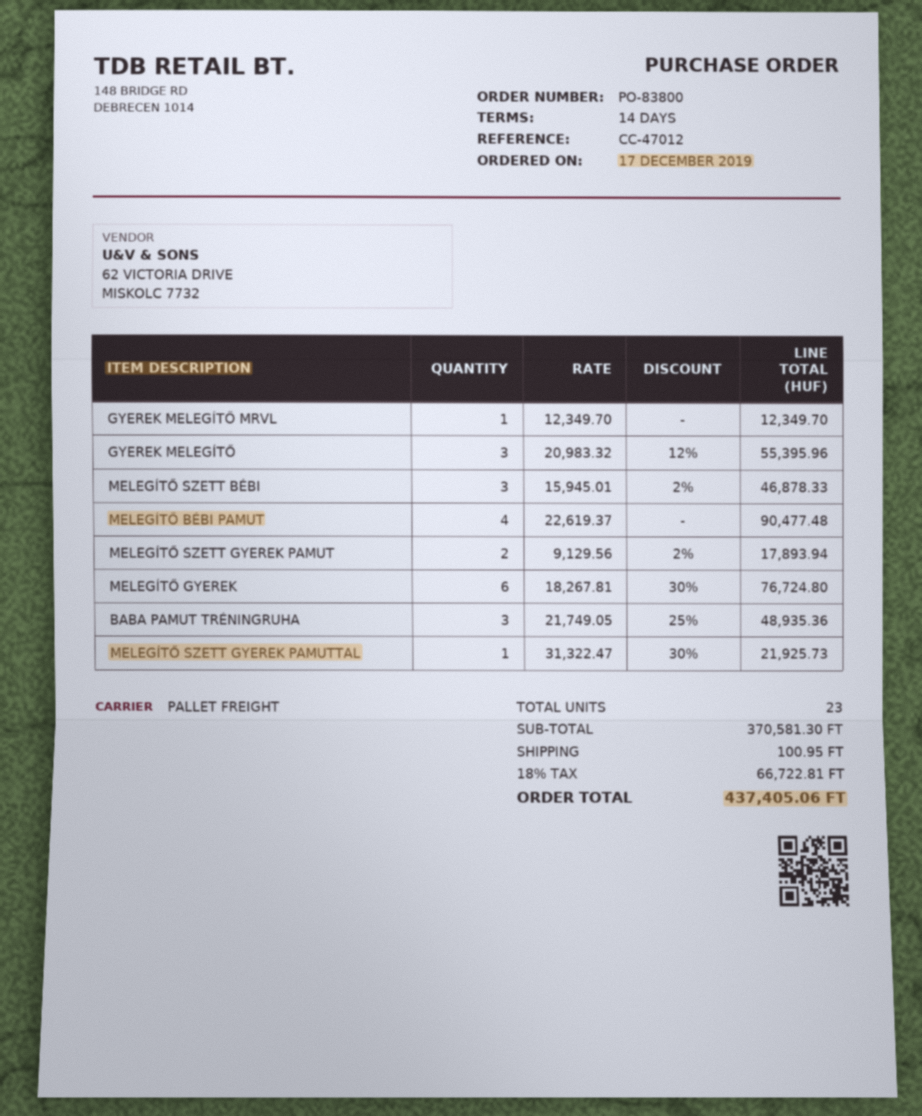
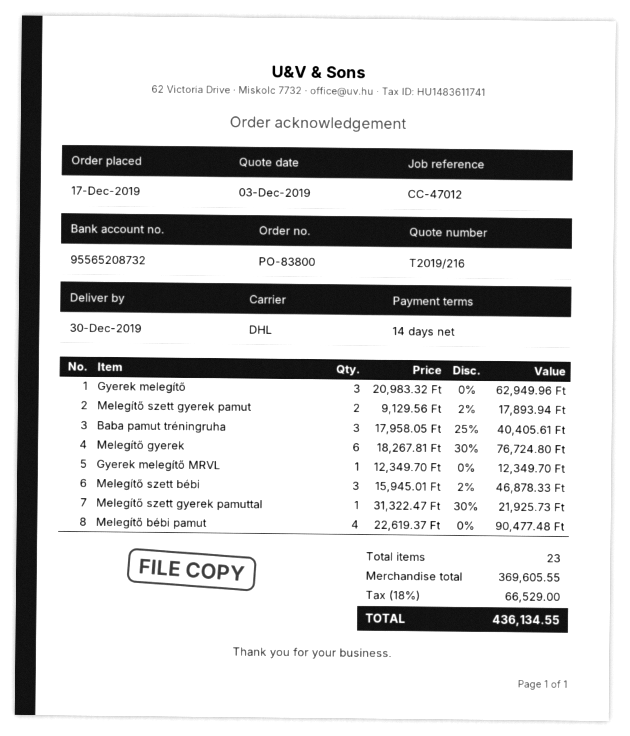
shipping method: pallet freight -> DHL
GYEREK MELEGÍTŐ: 3 x 20983.32 - 12% = 55395.96 -> 3 x 20983.32 = 62949.96
BABA PAMUT TRÉNINGRUHA: 3 x 21749.05 - 25% = 48935.36 -> 3 x 17958.05 - 25% = 40405.61
subtotal: 370581.30 -> 369605.55
shipping: 100.95 -> none
tax: 18% = 66722.81 -> 18% = 66529.00
total: 437405.06 -> 436134.55

